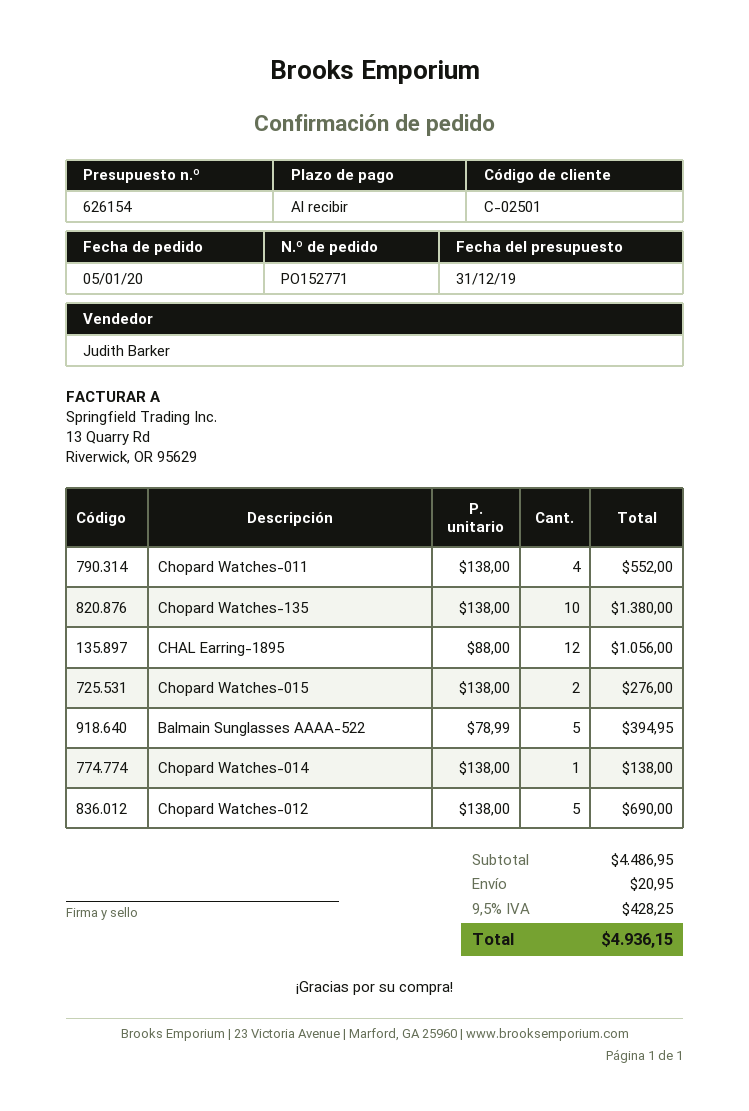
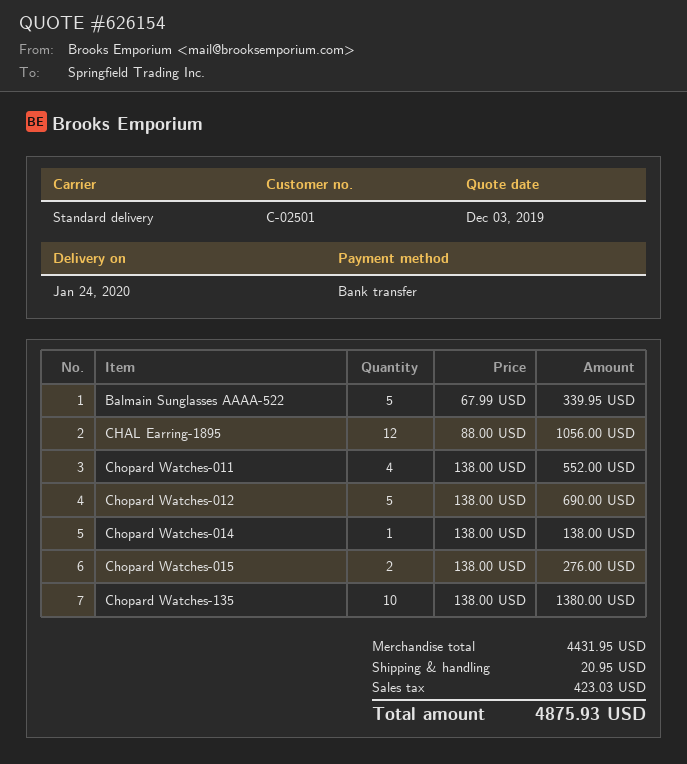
quote date: 2019-12-31 -> 2019-12-03
Balmain Sunglasses AAAA-522: 5 x 78.99 = 394.95 -> 5 x 67.99 = 339.95
subtotal: 4486.95 -> 4431.95
tax: 428.25 -> 423.03
total: 4936.15 -> 4875.93

